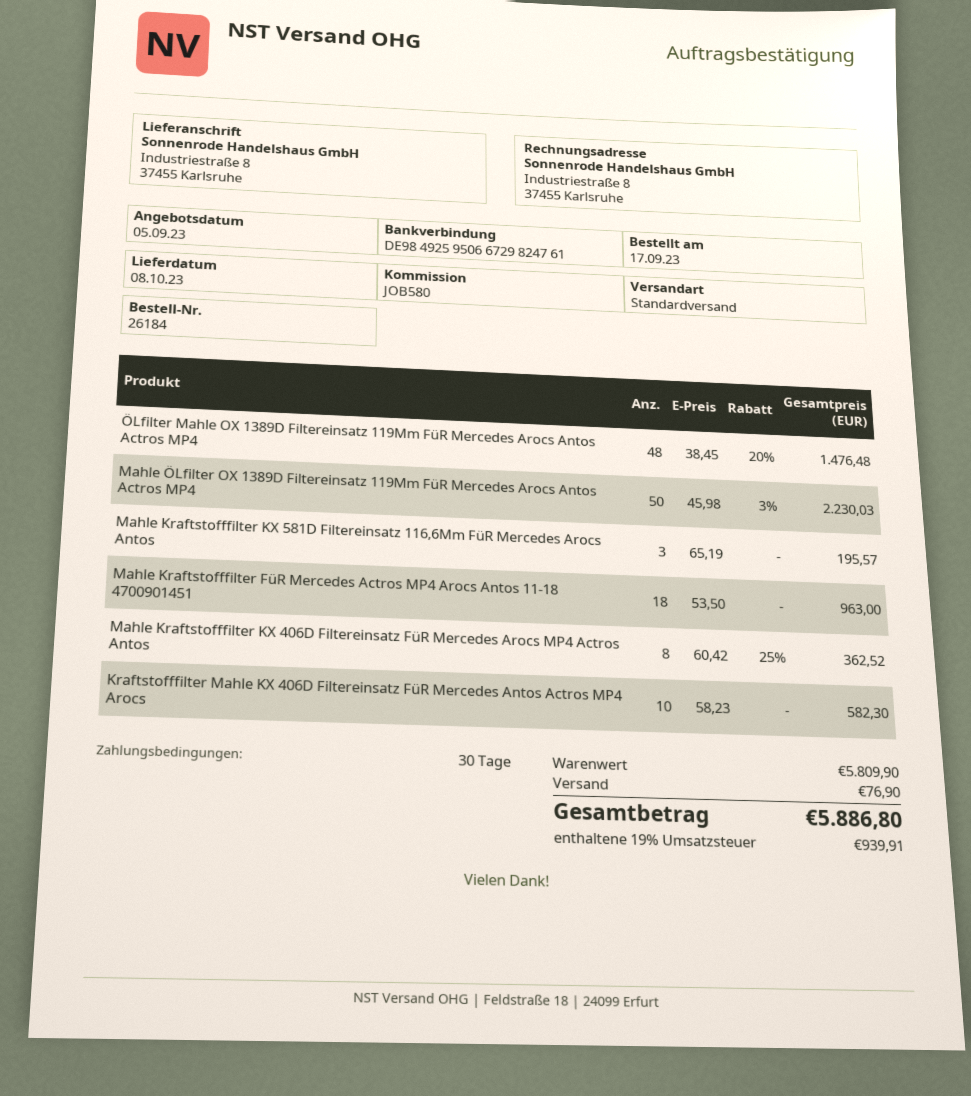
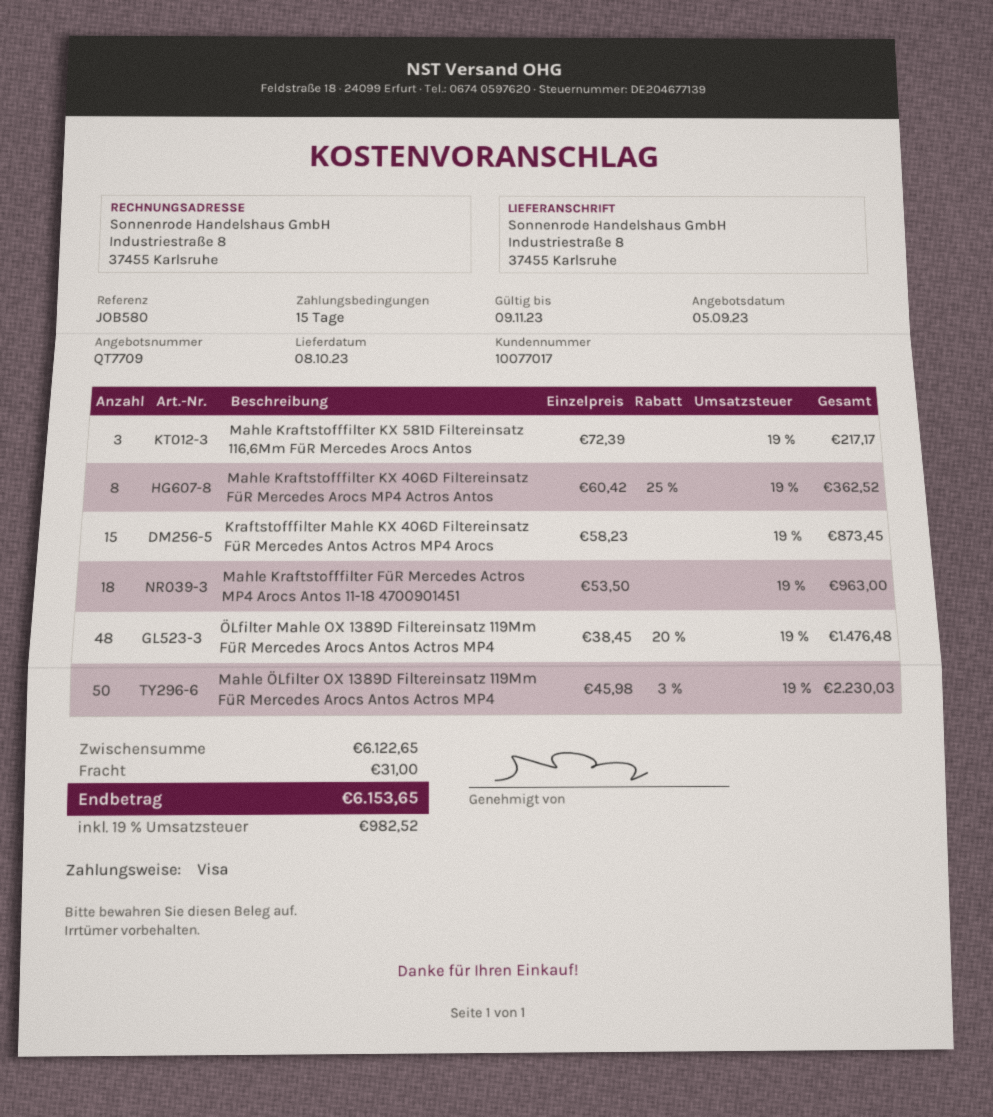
payment terms: 30 days -> 15 days
Mahle Kraftstofffilter KX 581D Filtereinsatz 116,6Mm FüR Mercedes Arocs Antos: 3 x 65.19 = 195.57 -> 3 x 72.39 = 217.17
Kraftstofffilter Mahle KX 406D Filtereinsatz FüR Mercedes Antos Actros MP4 Arocs: 10 x 58.23 = 582.30 -> 15 x 58.23 = 873.45
subtotal: 5809.90 -> 6122.65
shipping: 76.90 -> 31.00
tax: 19% = 939.91 -> 19% = 982.52
total: 5886.80 -> 6153.65

